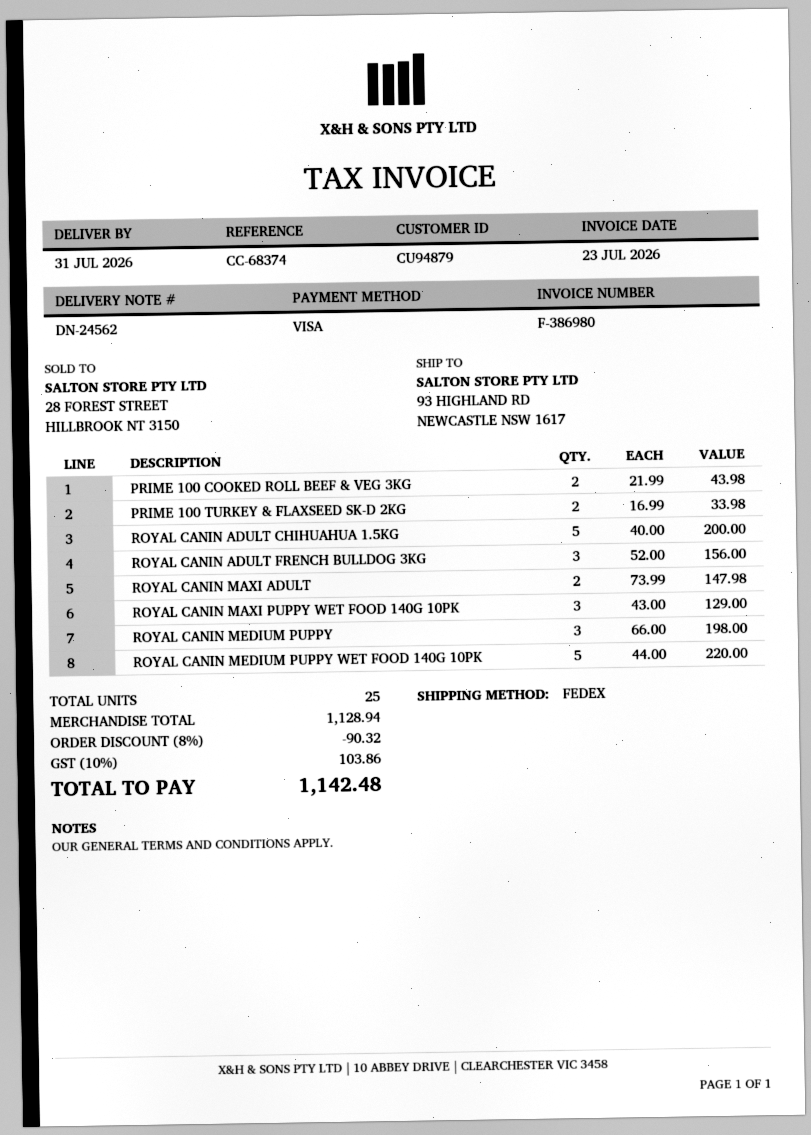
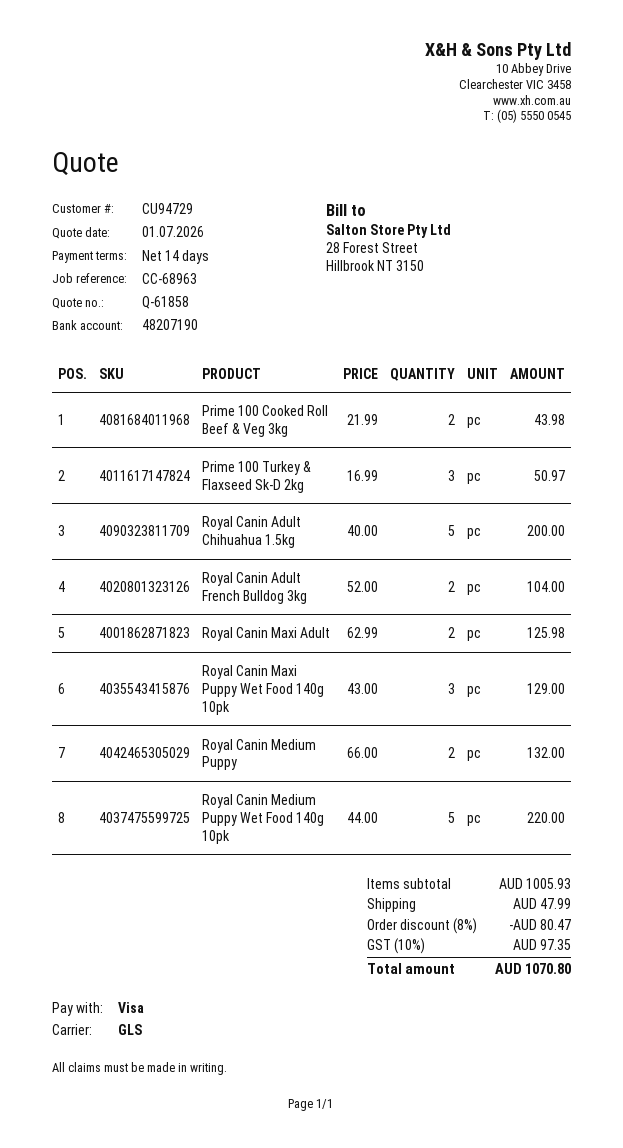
customer number: CU94879 -> CU94729
reference: CC-68374 -> CC-68963
shipping method: FedEx -> GLS
PRIME 100 TURKEY & FLAXSEED SK-D 2KG: 2 x 16.99 = 33.98 -> 3 x 16.99 = 50.97
ROYAL CANIN ADULT FRENCH BULLDOG 3KG: 3 x 52.00 = 156.00 -> 2 x 52.00 = 104.00
ROYAL CANIN MAXI ADULT: 2 x 73.99 = 147.98 -> 2 x 62.99 = 125.98
ROYAL CANIN MEDIUM PUPPY: 3 x 66.00 = 198.00 -> 2 x 66.00 = 132.00
subtotal: 1128.94 -> 1005.93
discount: 8% = 90.32 -> 8% = 80.47
shipping: none -> 47.99
tax: 10% = 103.86 -> 10% = 97.35
total: 1142.48 -> 1070.80

